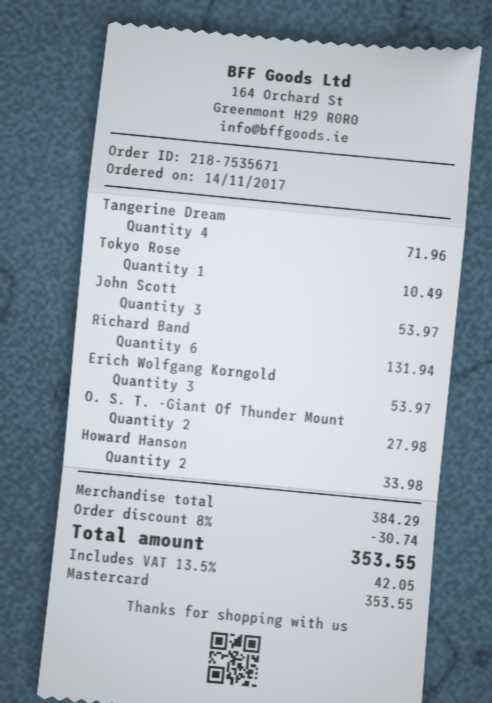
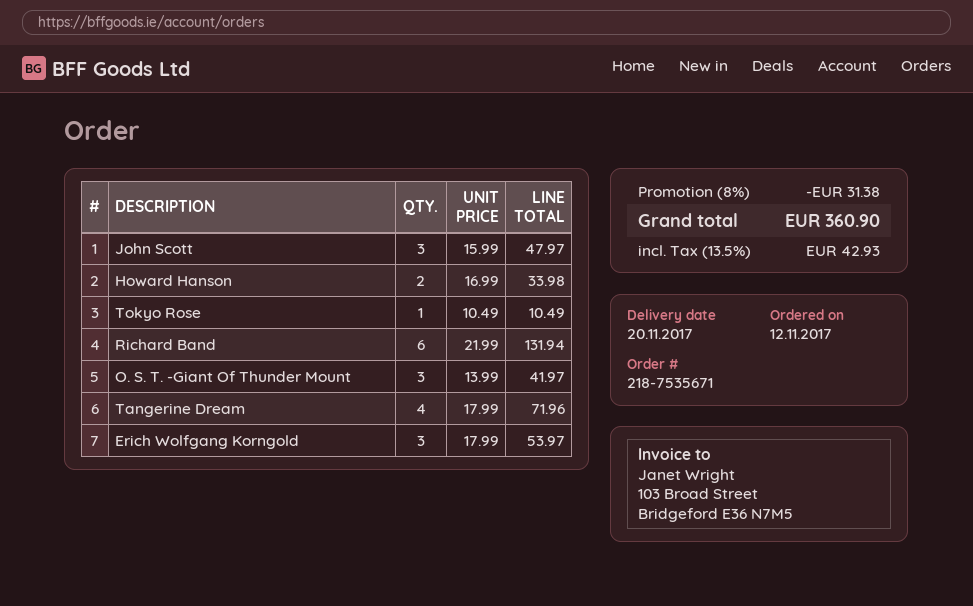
order date: 2017-11-14 -> 2017-11-12
John Scott: 3 for 53.97 -> 3 for 47.97
O. S. T. -Giant Of Thunder Mount: 2 for 27.98 -> 3 for 41.97
discount: 8% = 30.74 -> 8% = 31.38
tax: 13.5% = 42.05 -> 13.5% = 42.93
total: 353.55 -> 360.90

